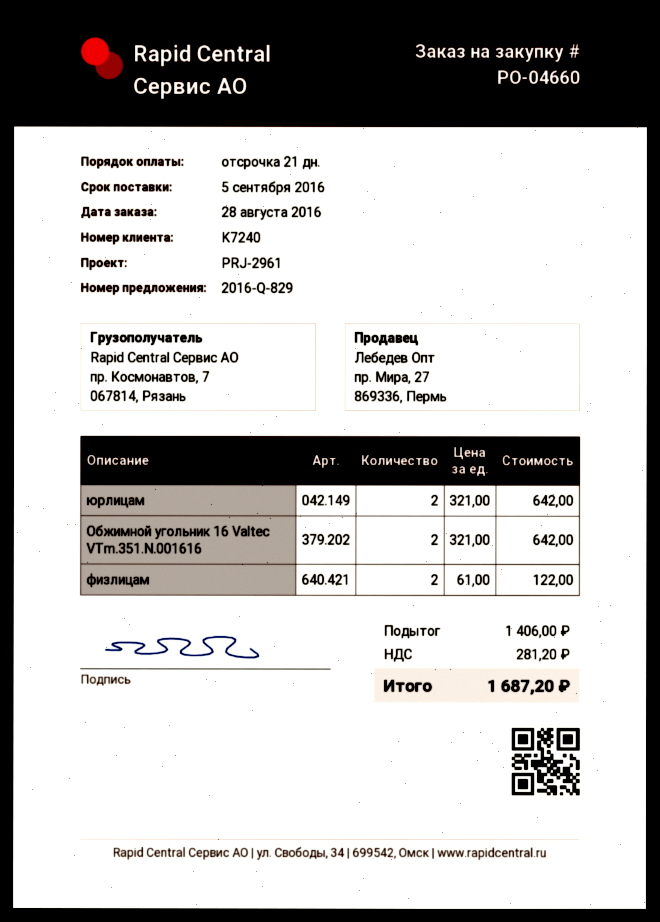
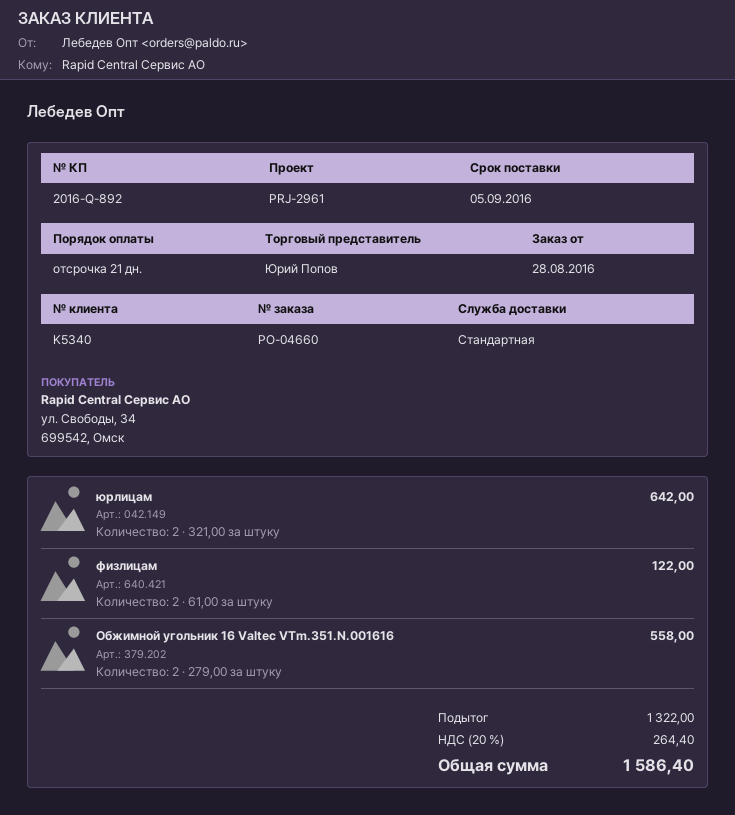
quote number: 2016-Q-829 -> 2016-Q-892
customer number: K7240 -> K5340
Обжимной угольник 16 Valtec VTm.351.N.001616: 2 x 321.00 = 642.00 -> 2 x 279.00 = 558.00
subtotal: 1406.00 -> 1322.00
tax: 281.20 -> 264.40
total: 1687.20 -> 1586.40

